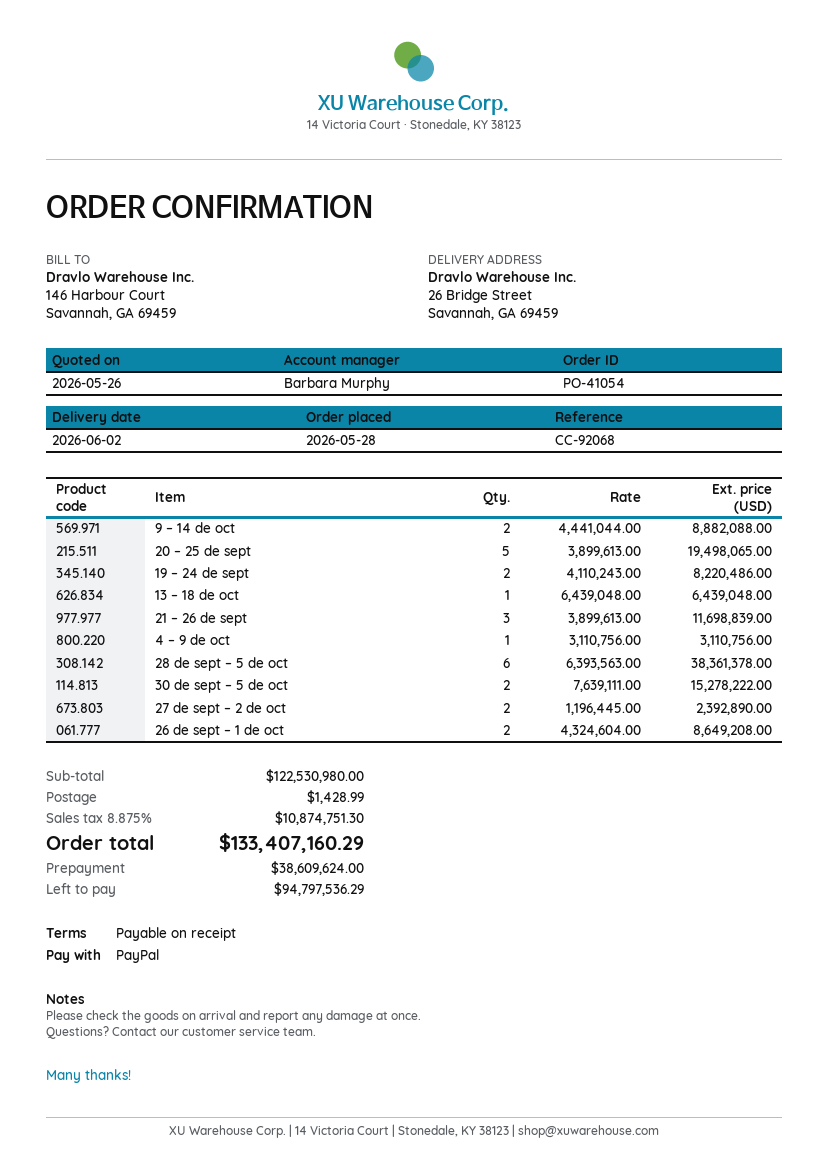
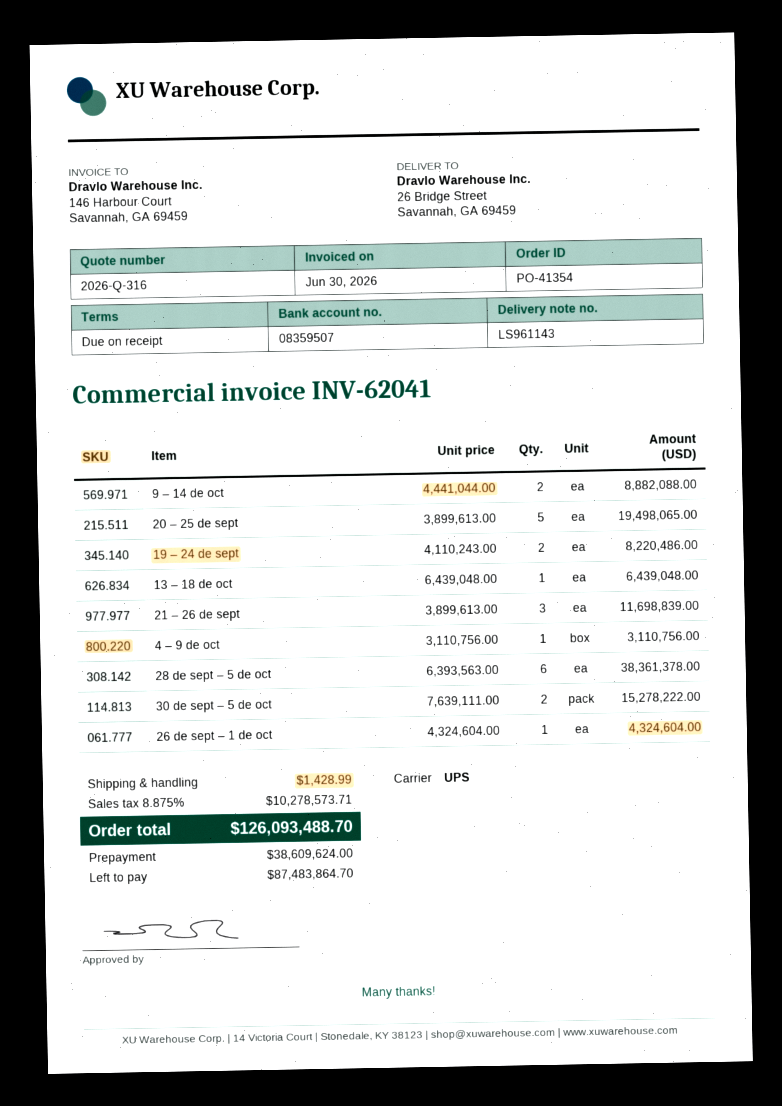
order number: PO-41054 -> PO-41354
27 de sept – 2 de oct: 2 x 1196445.00 = 2392890.00 -> none
26 de sept – 1 de oct: 2 x 4324604.00 = 8649208.00 -> 1 x 4324604.00 = 4324604.00
tax: 8.875% = 10874751.30 -> 8.875% = 10278573.71
total: 133407160.29 -> 126093488.70
balance: 94797536.29 -> 87483864.70

